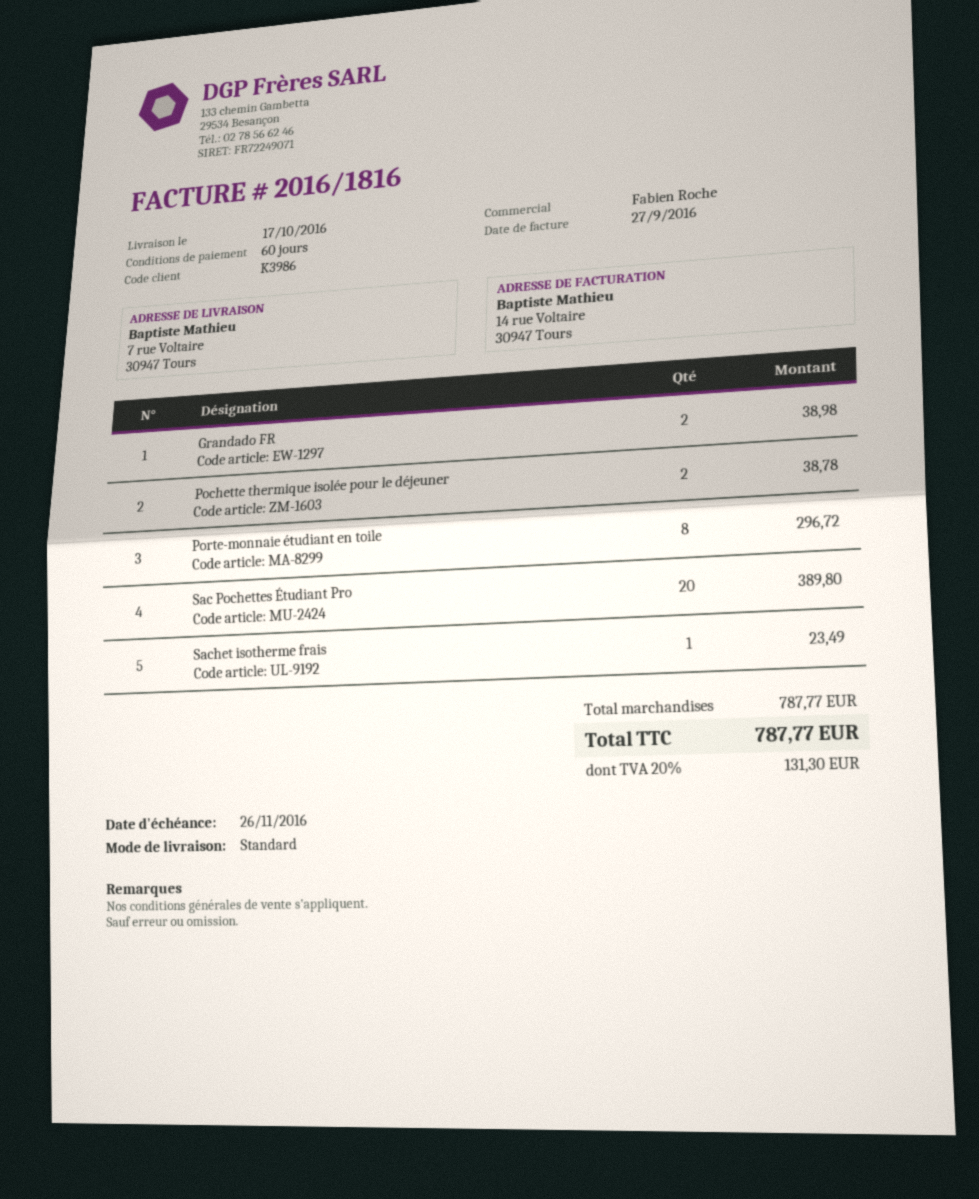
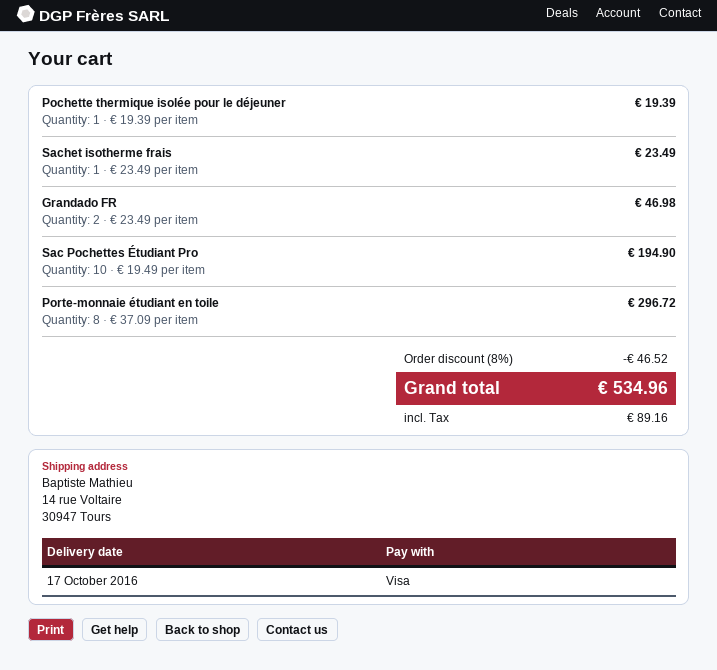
ship to: 7 rue Voltaire, 30947 Tours -> 14 rue Voltaire, 30947 Tours
Grandado FR: 2 for 38.98 -> 2 for 46.98
Pochette thermique isolée pour le déjeuner: 2 for 38.78 -> 1 for 19.39
Sac Pochettes Étudiant Pro: 20 for 389.80 -> 10 for 194.90
discount: none -> 8% = 46.52
tax: 131.30 -> 89.16
total: 787.77 -> 534.96

